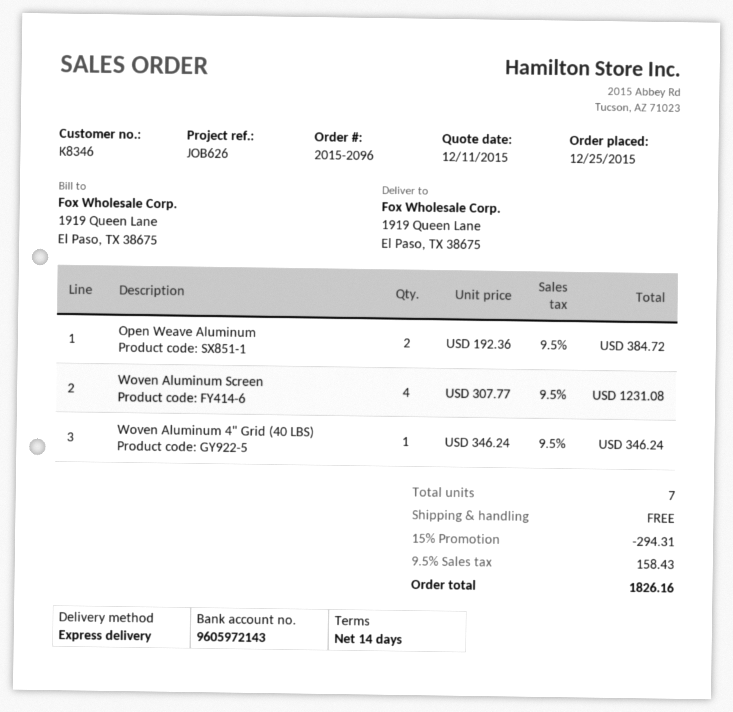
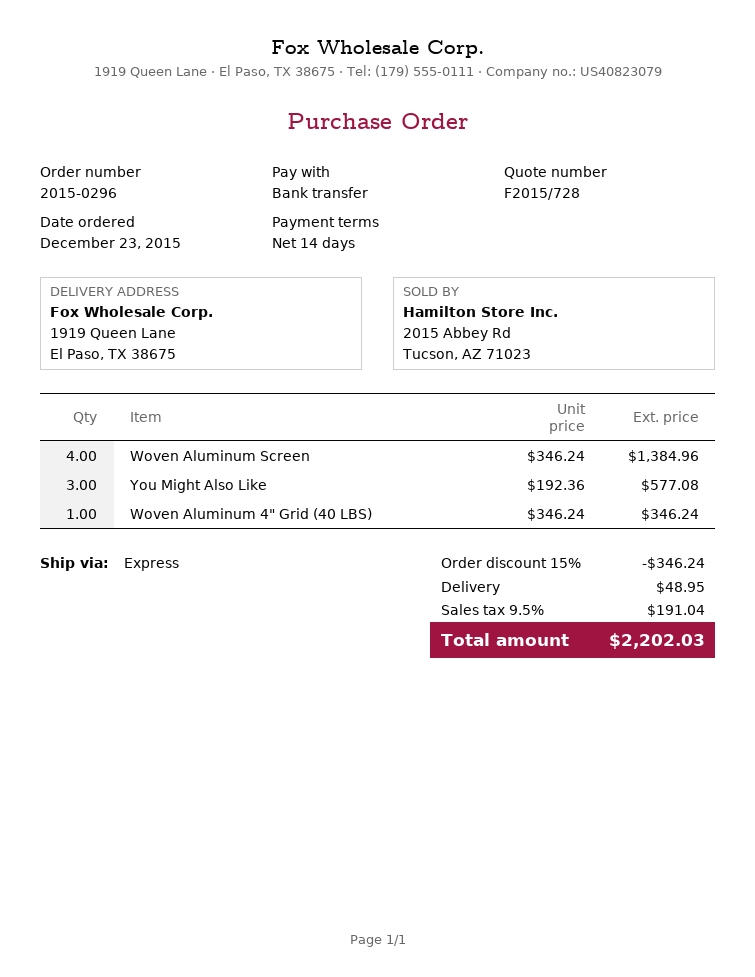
order number: 2015-2096 -> 2015-0296
order date: 2015-12-25 -> 2015-12-23
Open Weave Aluminum: 2 x 192.36 = 384.72 -> none
Woven Aluminum Screen: 4 x 307.77 = 1231.08 -> 4 x 346.24 = 1384.96
You Might Also Like: none -> 3 x 192.36 = 577.08
discount: 15% = 294.31 -> 15% = 346.24
shipping: 0.00 -> 48.95
tax: 9.5% = 158.43 -> 9.5% = 191.04
total: 1826.16 -> 2202.03

